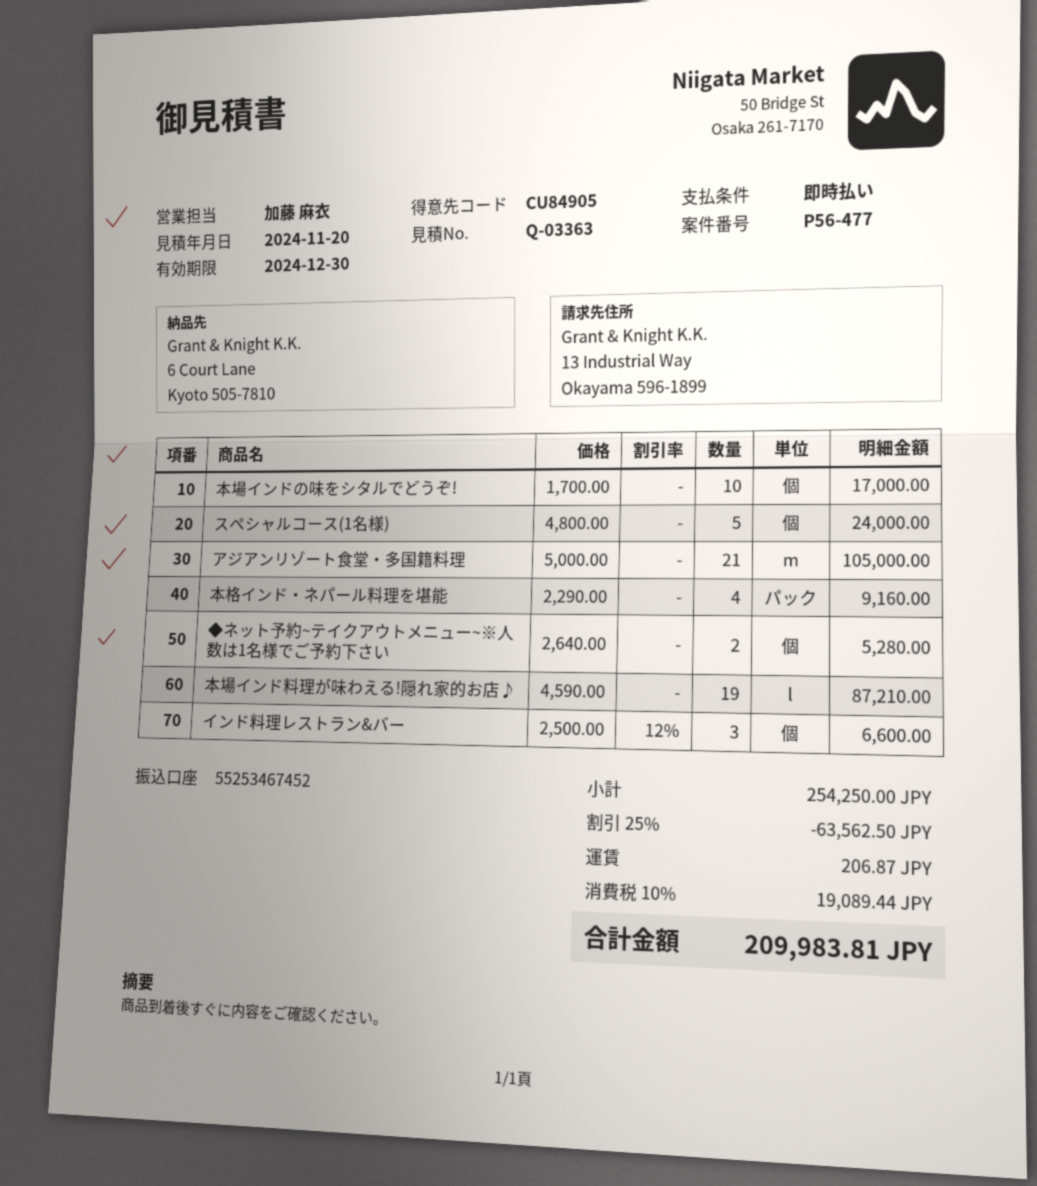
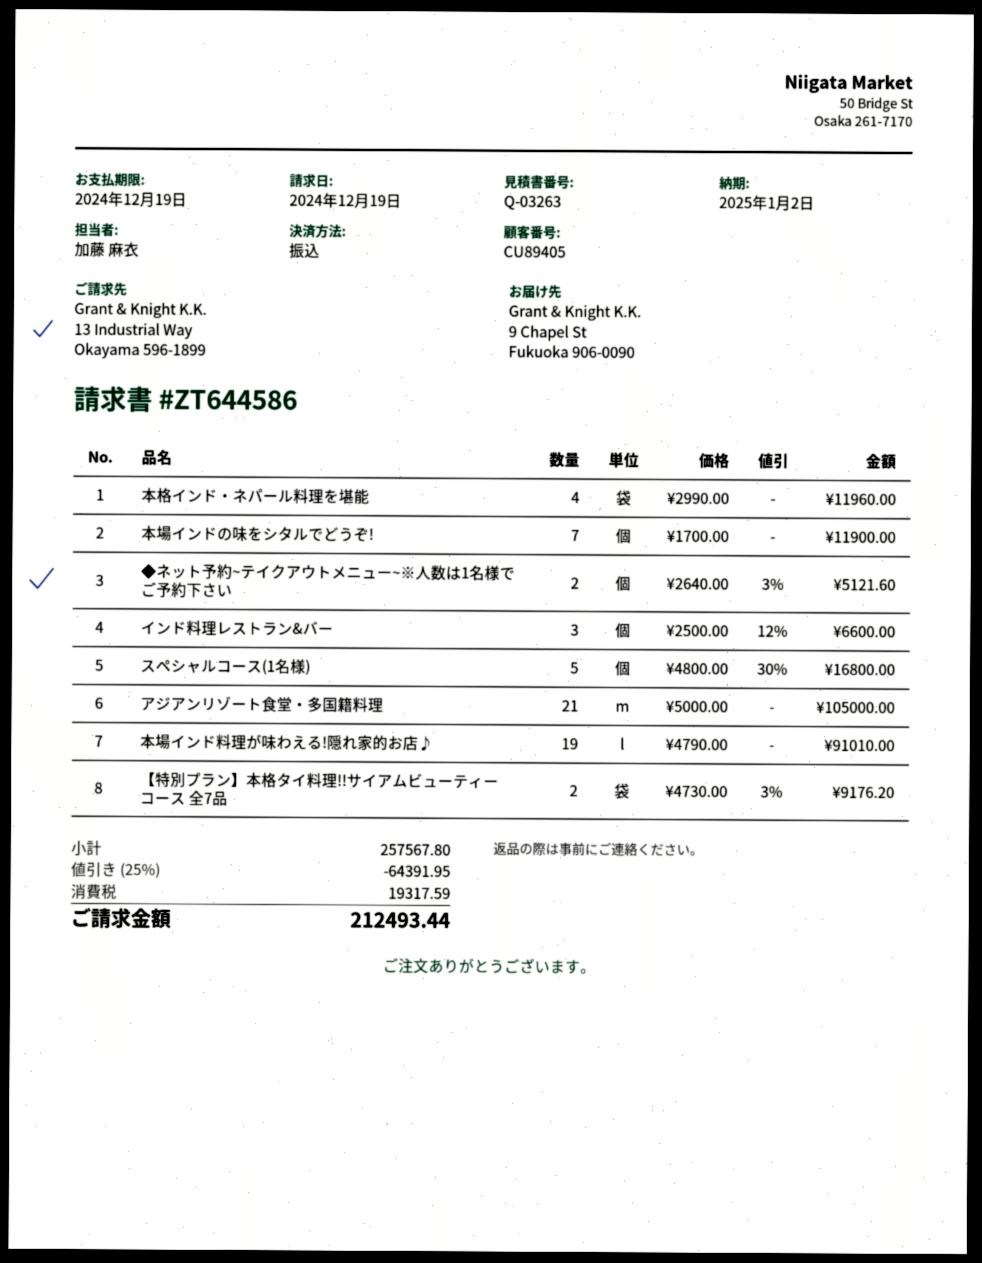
quote number: Q-03363 -> Q-03263
customer number: CU84905 -> CU89405
ship to: 6 Court Lane, Kyoto 505-7810 -> 9 Chapel St, Fukuoka 906-0090
本場インドの味をシタルでどうぞ!: 10 x 1700.00 = 17000.00 -> 7 x 1700.00 = 11900.00
スペシャルコース(1名様): 5 x 4800.00 = 24000.00 -> 5 x 4800.00 - 30% = 16800.00
本格インド・ネパール料理を堪能: 4 x 2290.00 = 9160.00 -> 4 x 2990.00 = 11960.00
◆ネット予約~テイクアウトメニュー~※人数は1名様でご予約下さい: 2 x 2640.00 = 5280.00 -> 2 x 2640.00 - 3% = 5121.60
本場インド料理が味わえる!隠れ家的お店♪: 19 x 4590.00 = 87210.00 -> 19 x 4790.00 = 91010.00
【特別プラン】本格タイ料理!!サイアムビューティーコース 全7品: none -> 2 x 4730.00 - 3% = 9176.20
subtotal: 254250.00 -> 257567.80
discount: 25% = 63562.50 -> 25% = 64391.95
shipping: 206.87 -> none
tax: 19089.44 -> 19317.59
total: 209983.81 -> 212493.44

